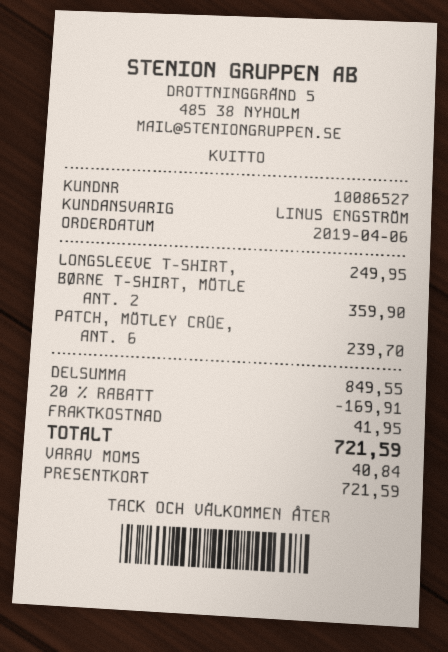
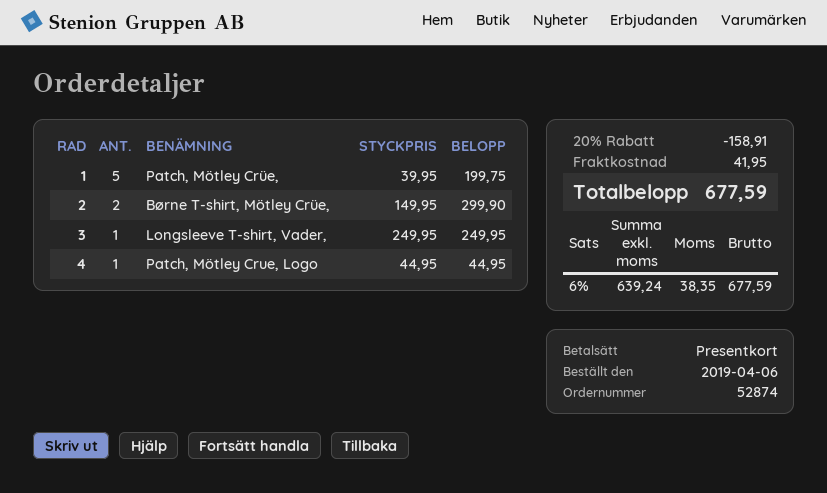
BØRNE T-SHIRT, MÖTLE: 2 for 359.90 -> 2 for 299.90
PATCH, MÖTLEY CRÜE,: 6 for 239.70 -> 5 for 199.75
Patch, Mötley Crue, Logo: none -> 1 for 44.95
discount: 20% = 169.91 -> 20% = 158.91
tax: 40.84 -> 38.35
total: 721.59 -> 677.59

